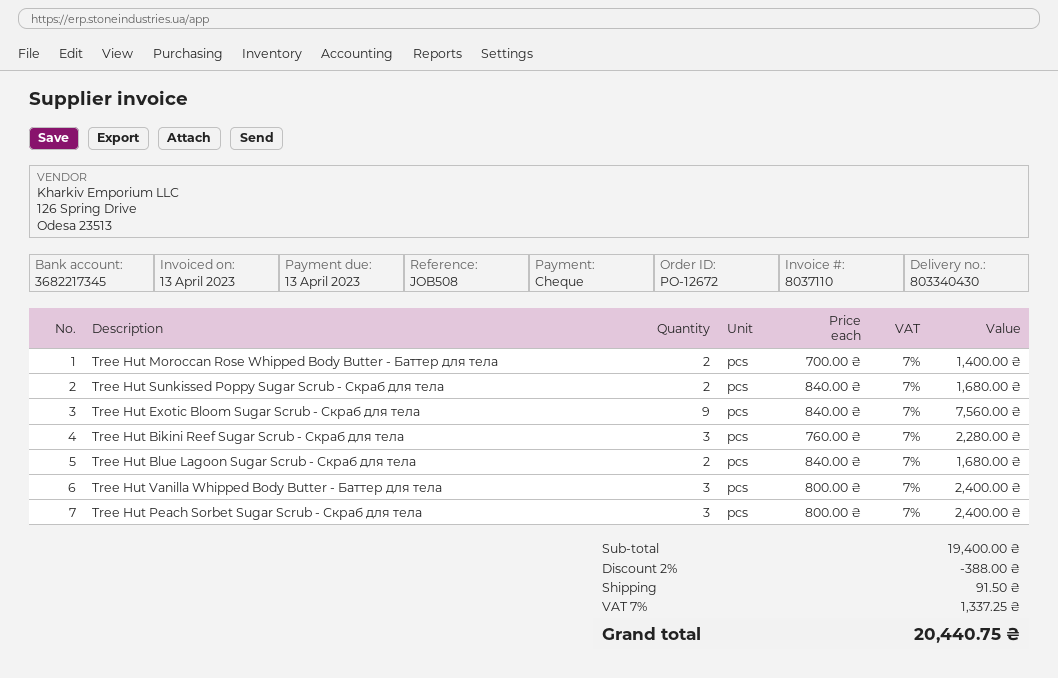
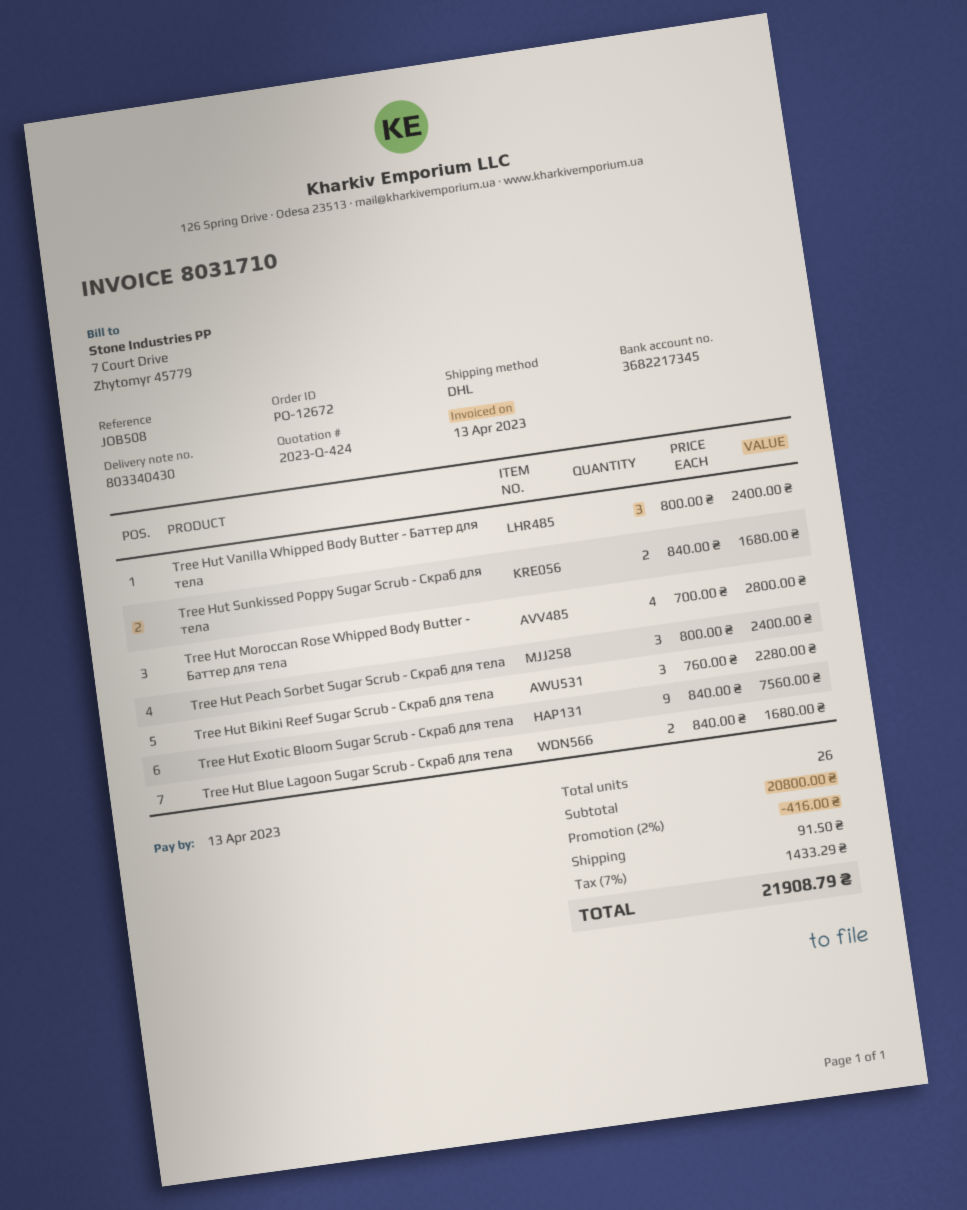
invoice number: 8037110 -> 8031710
Tree Hut Moroccan Rose Whipped Body Butter - Баттер для тела: 2 x 700.00 = 1400.00 -> 4 x 700.00 = 2800.00
subtotal: 19400.00 -> 20800.00
discount: 2% = 388.00 -> 2% = 416.00
tax: 7% = 1337.25 -> 7% = 1433.29
total: 20440.75 -> 21908.79

